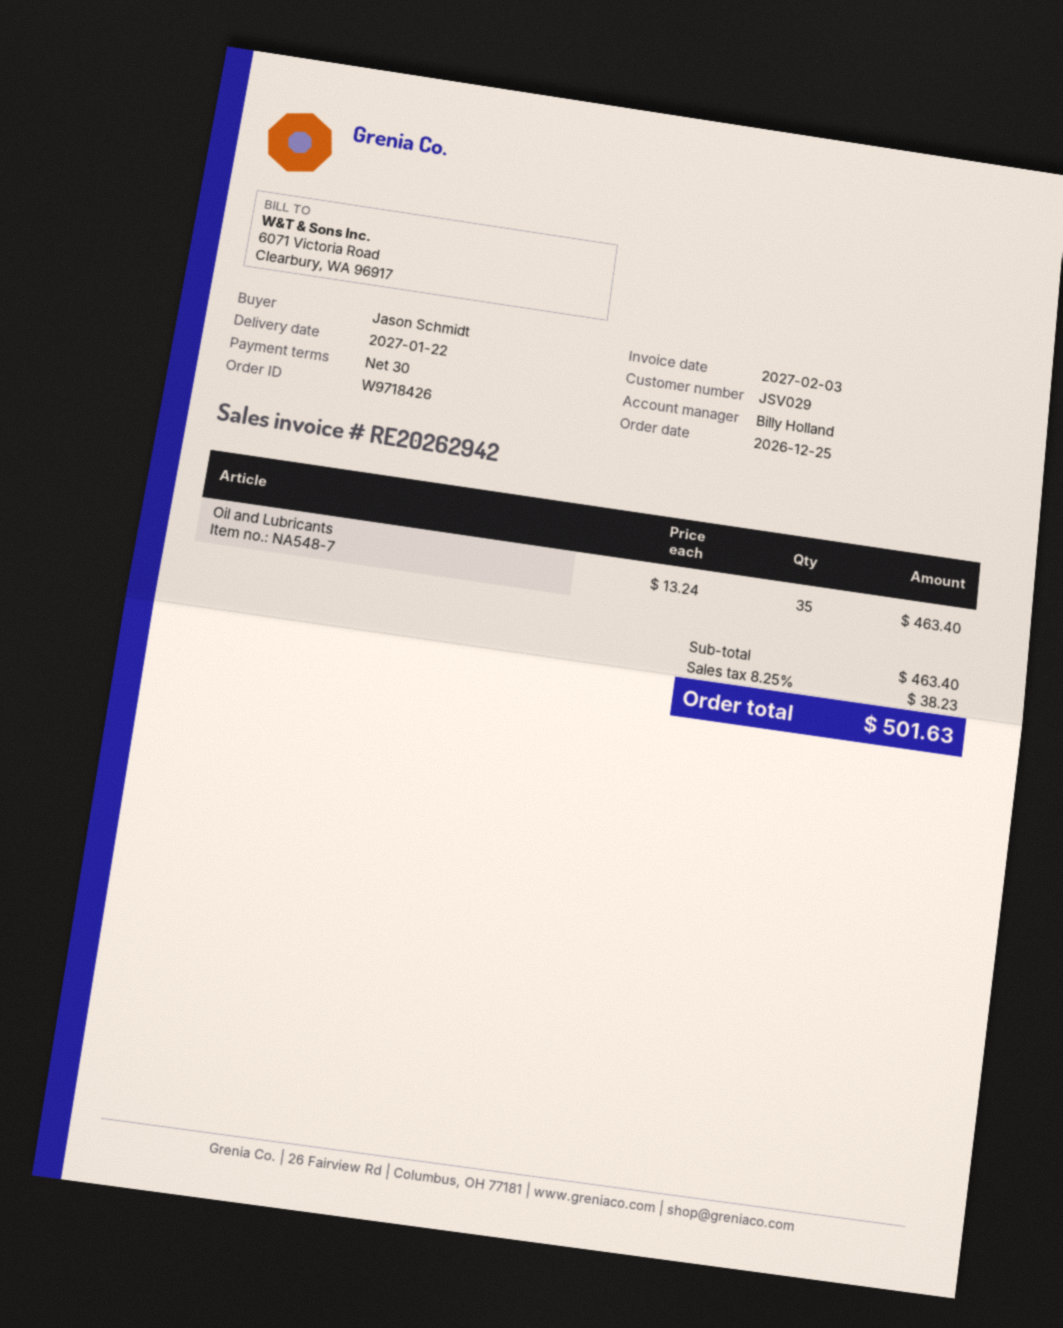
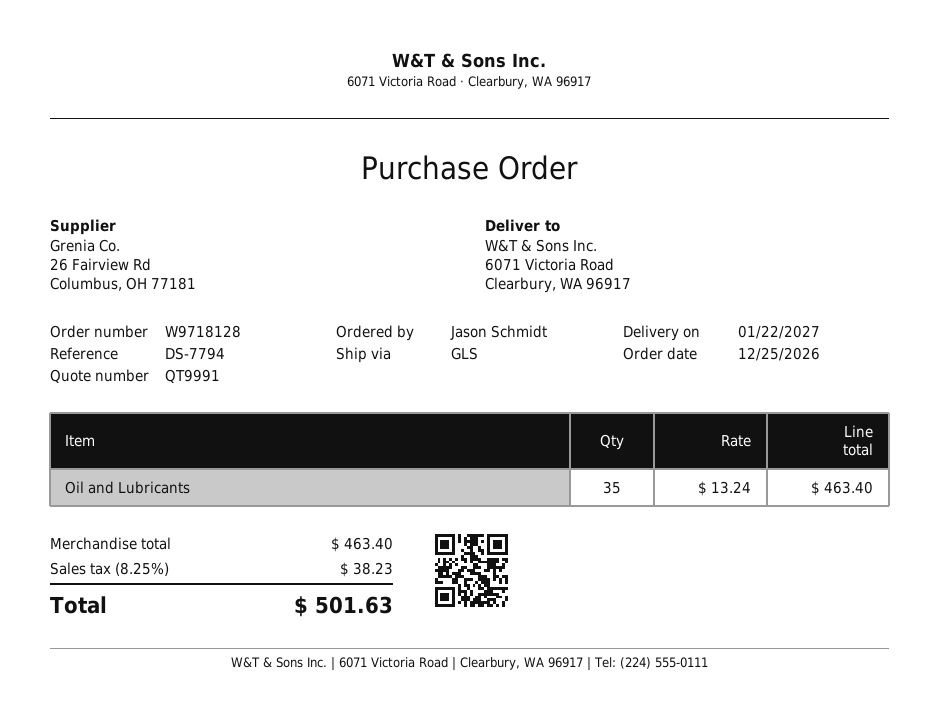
order number: W9718426 -> W9718128

